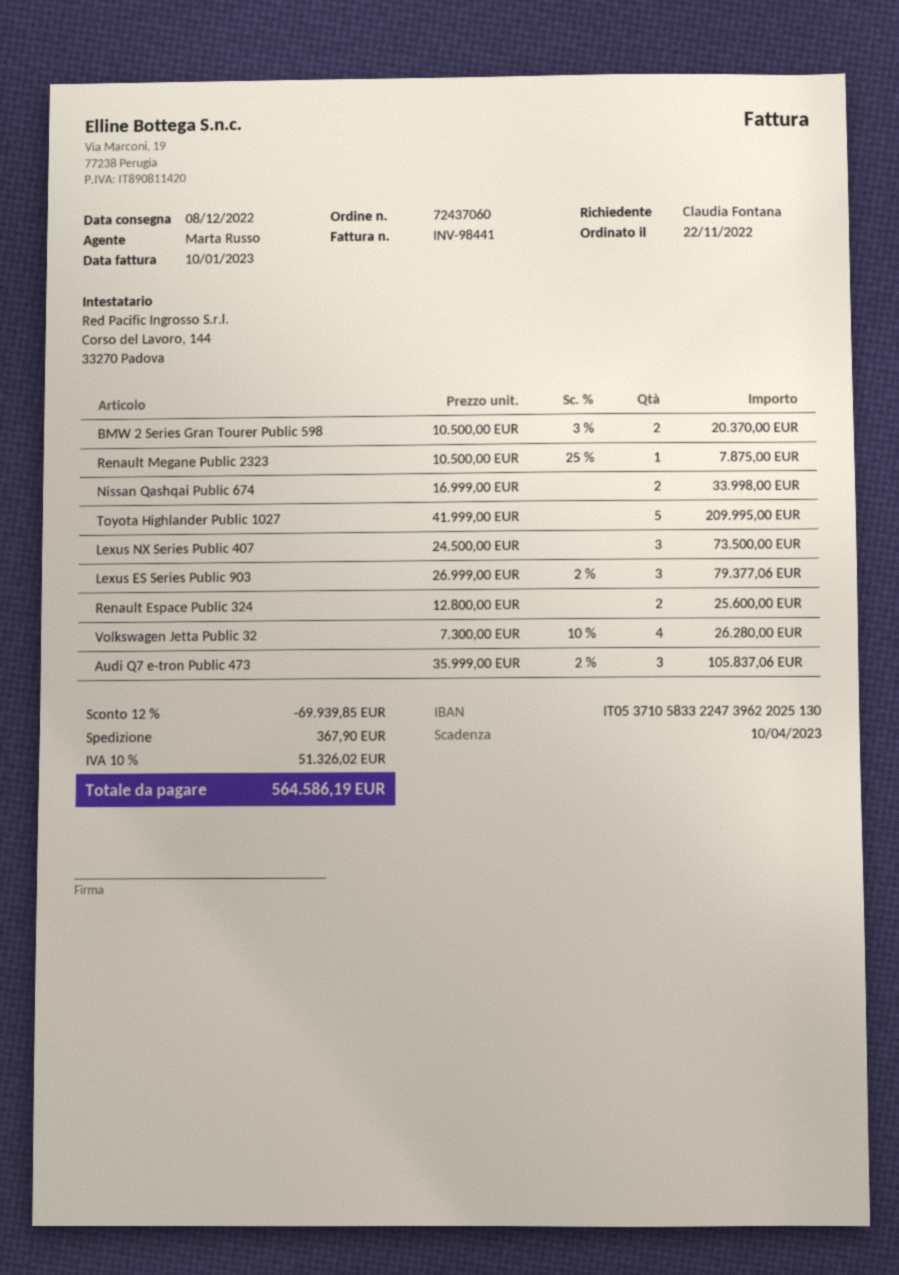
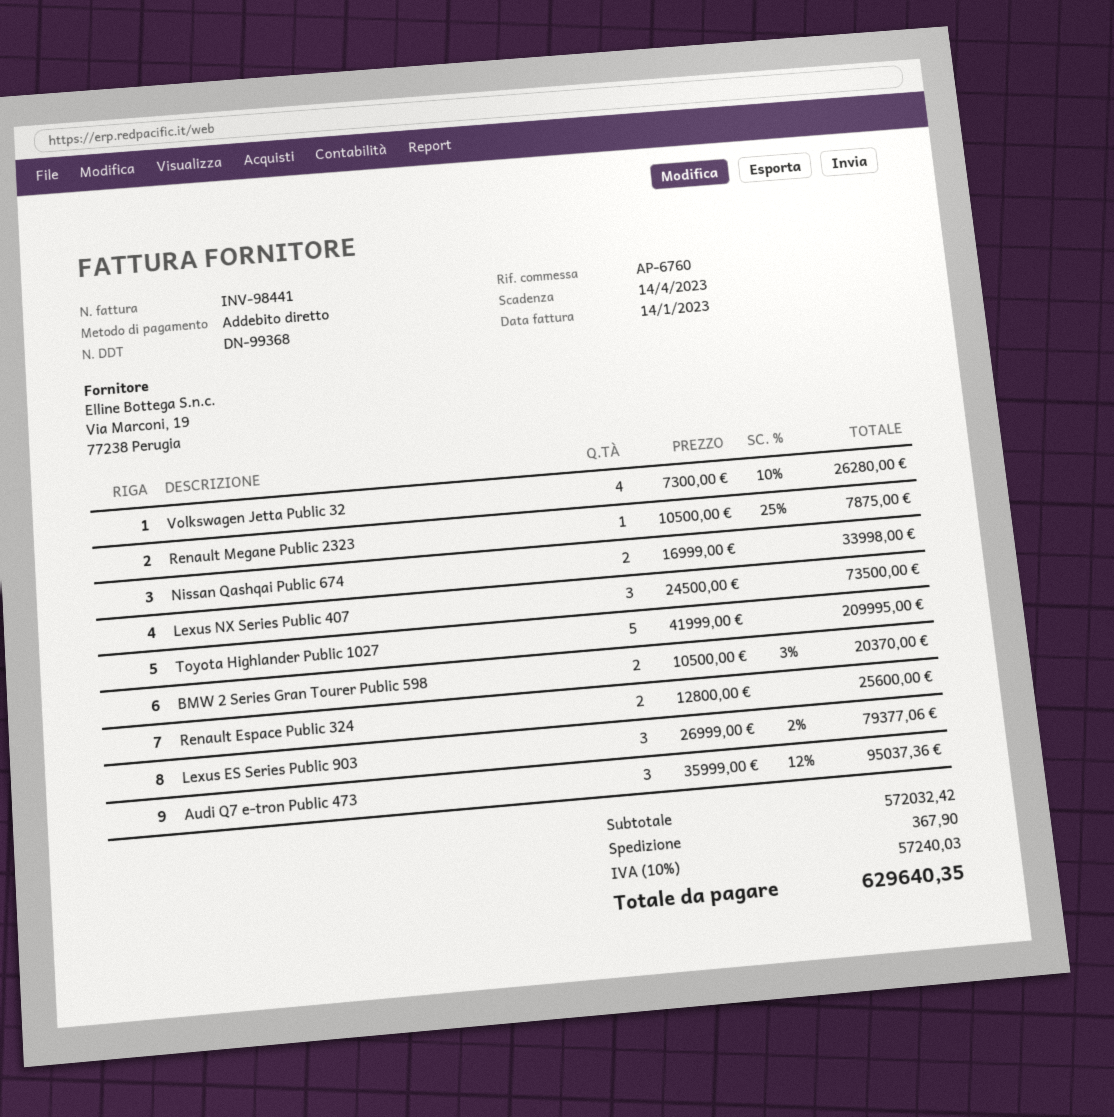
invoice date: 2023-01-10 -> 2023-01-14
due date: 2023-04-10 -> 2023-04-14
Audi Q7 e-tron Public 473: 3 x 35999.00 - 2% = 105837.06 -> 3 x 35999.00 - 12% = 95037.36
discount: 12% = 69939.85 -> none
tax: 10% = 51326.02 -> 10% = 57240.03
total: 564586.19 -> 629640.35

